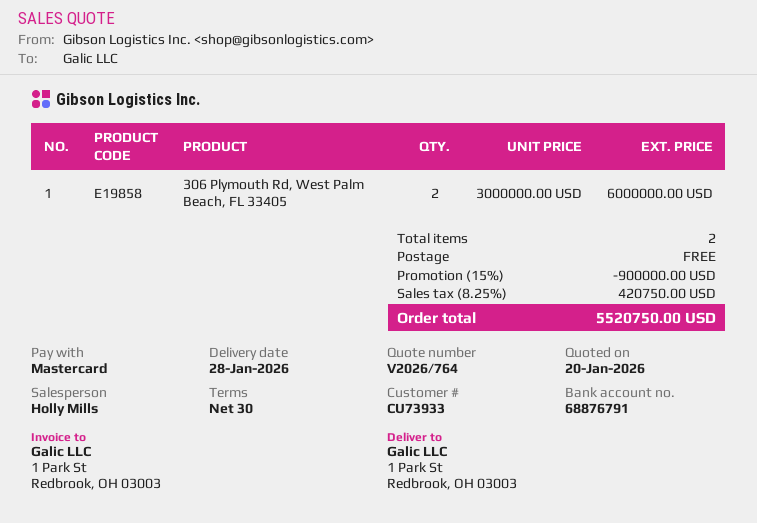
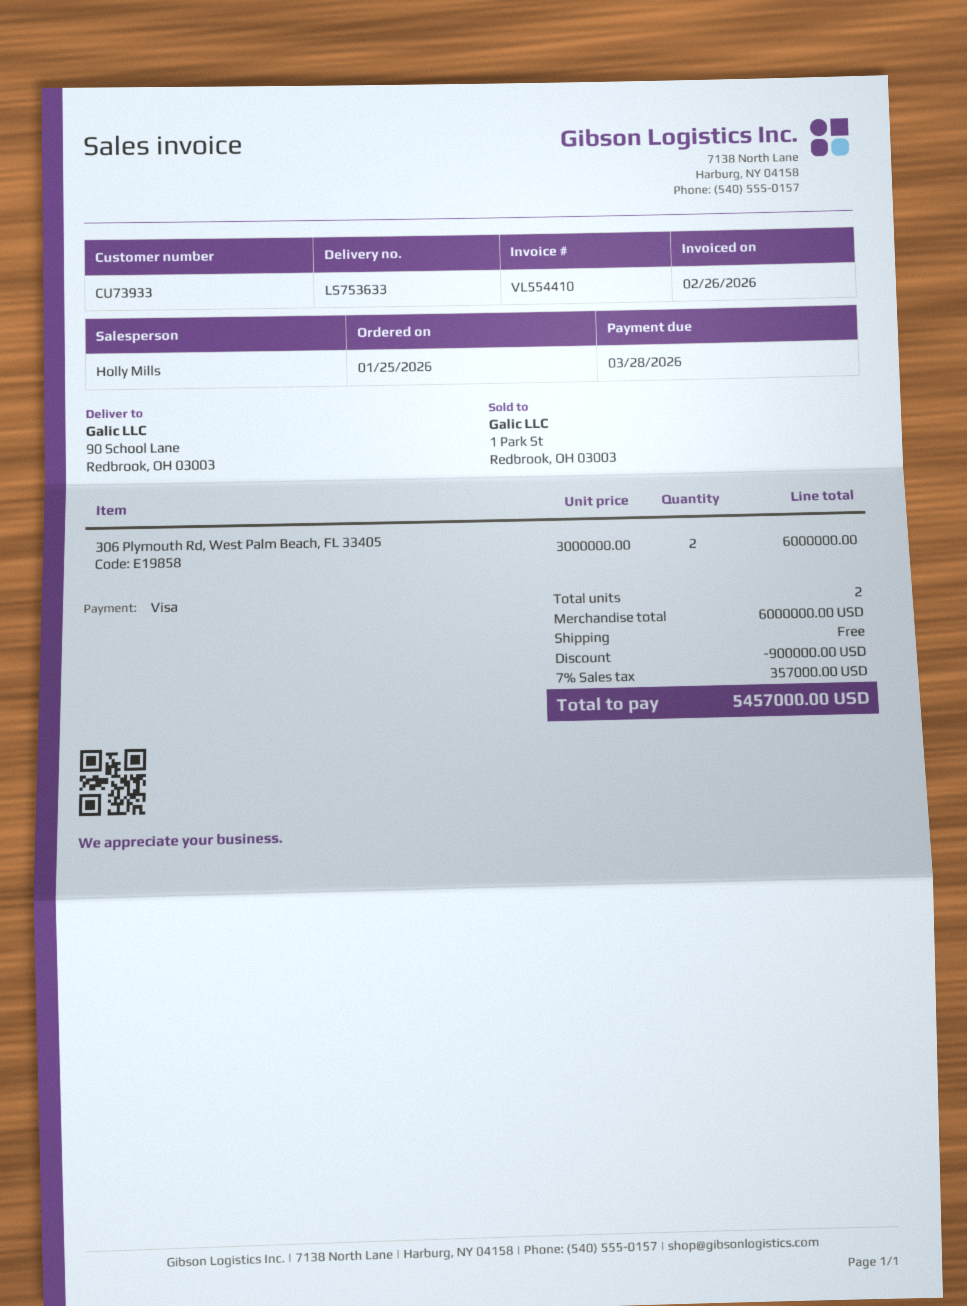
payment method: Mastercard -> Visa
ship to: 1 Park St, Redbrook, OH 03003 -> 90 School Lane, Redbrook, OH 03003
tax: 8.25% = 420750.00 -> 7% = 357000.00
total: 5520750.00 -> 5457000.00

